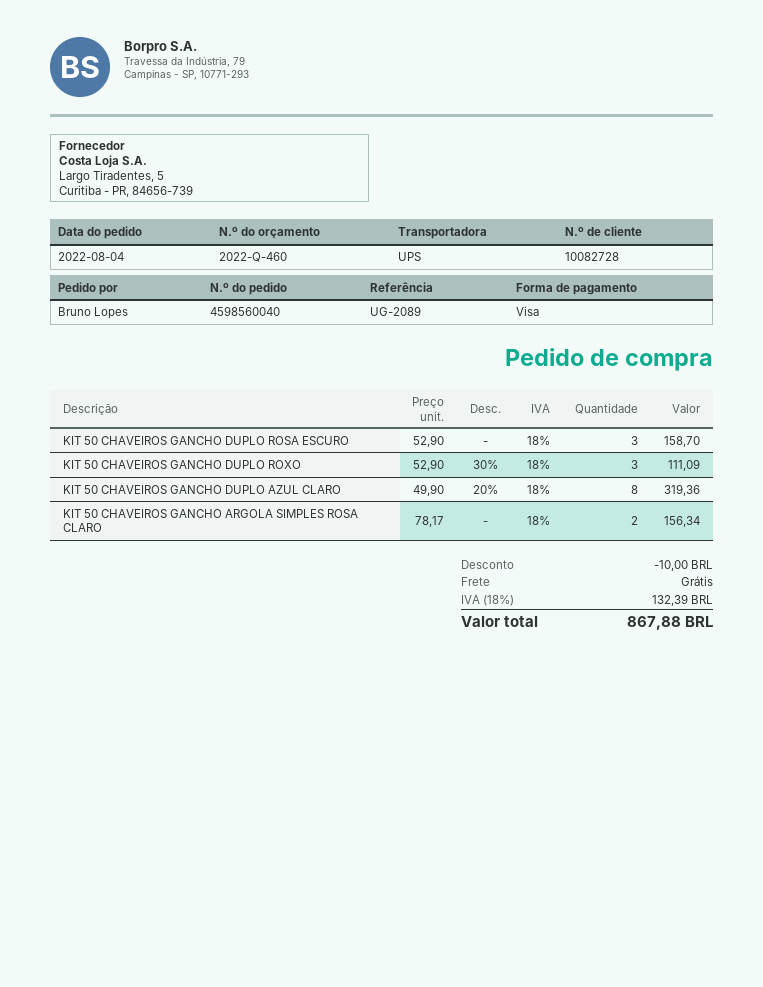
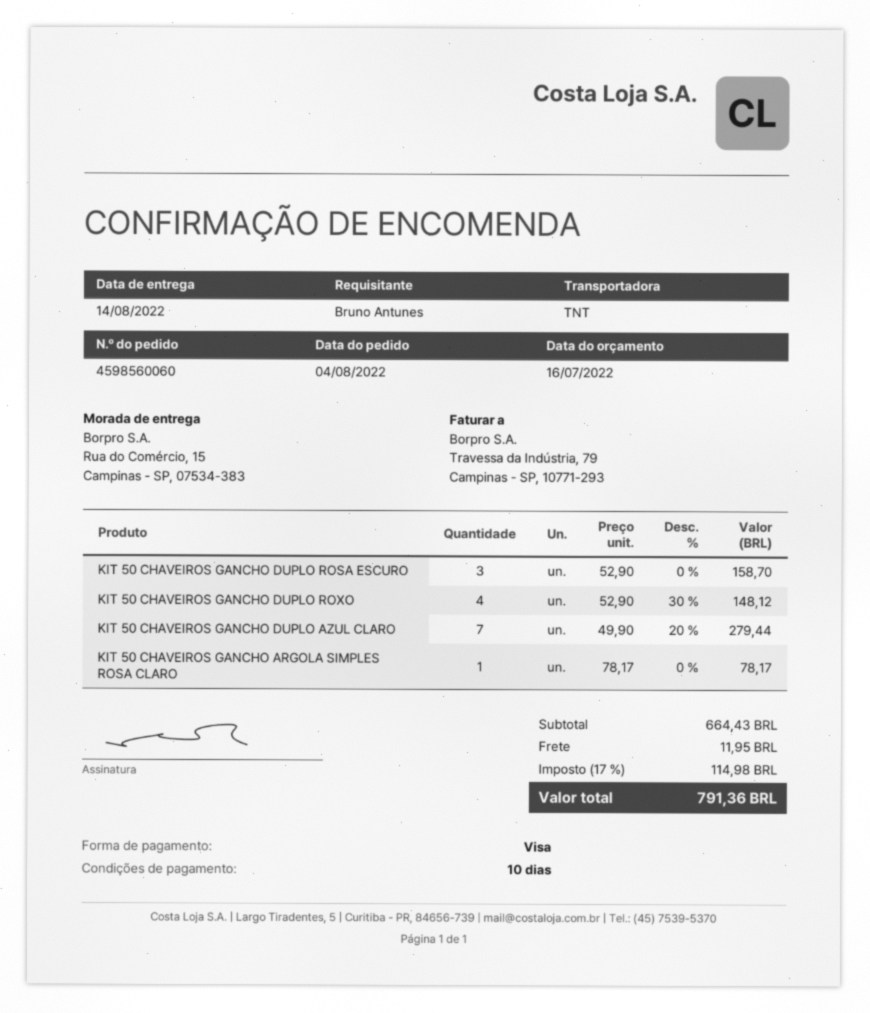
order number: 4598560040 -> 4598560060
ordered by: Bruno Lopes -> Bruno Antunes
shipping method: UPS -> TNT
KIT 50 CHAVEIROS GANCHO DUPLO ROXO: 3 x 52.90 - 30% = 111.09 -> 4 x 52.90 - 30% = 148.12
KIT 50 CHAVEIROS GANCHO DUPLO AZUL CLARO: 8 x 49.90 - 20% = 319.36 -> 7 x 49.90 - 20% = 279.44
KIT 50 CHAVEIROS GANCHO ARGOLA SIMPLES ROSA CLARO: 2 x 78.17 = 156.34 -> 1 x 78.17 = 78.17
discount: 10.00 -> none
shipping: 0.00 -> 11.95
tax: 18% = 132.39 -> 17% = 114.98
total: 867.88 -> 791.36

